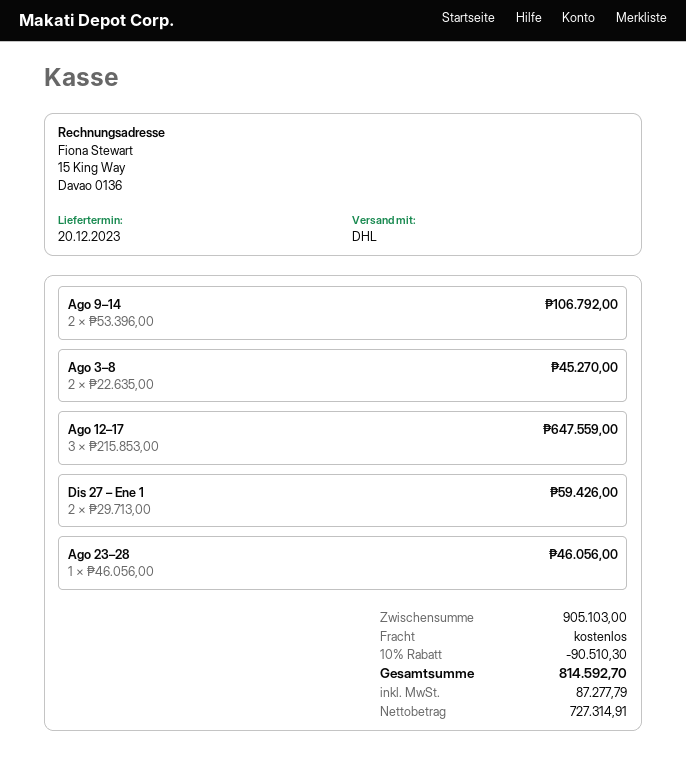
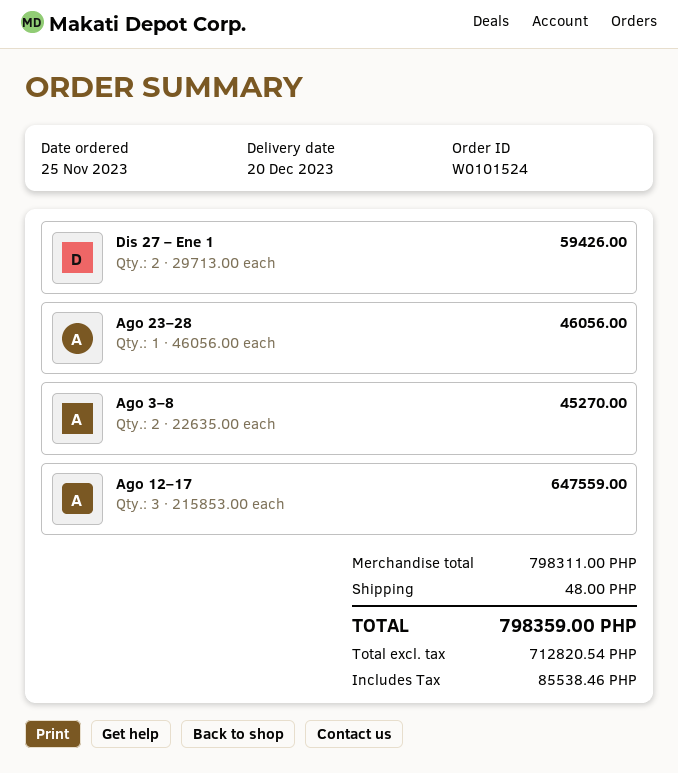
Ago 9–14: 2 x 53396.00 = 106792.00 -> none
subtotal: 905103.00 -> 798311.00
discount: 10% = 90510.30 -> none
shipping: 0.00 -> 48.00
net: 727314.91 -> 712820.54
tax: 87277.79 -> 85538.46
total: 814592.70 -> 798359.00

